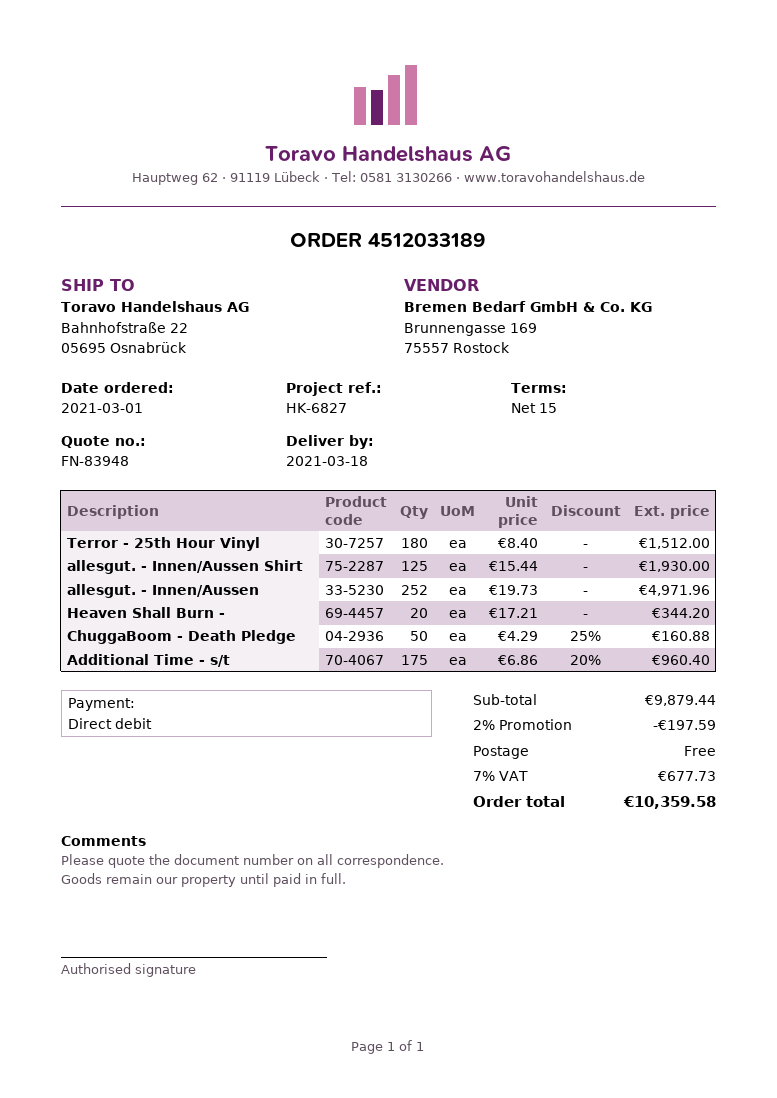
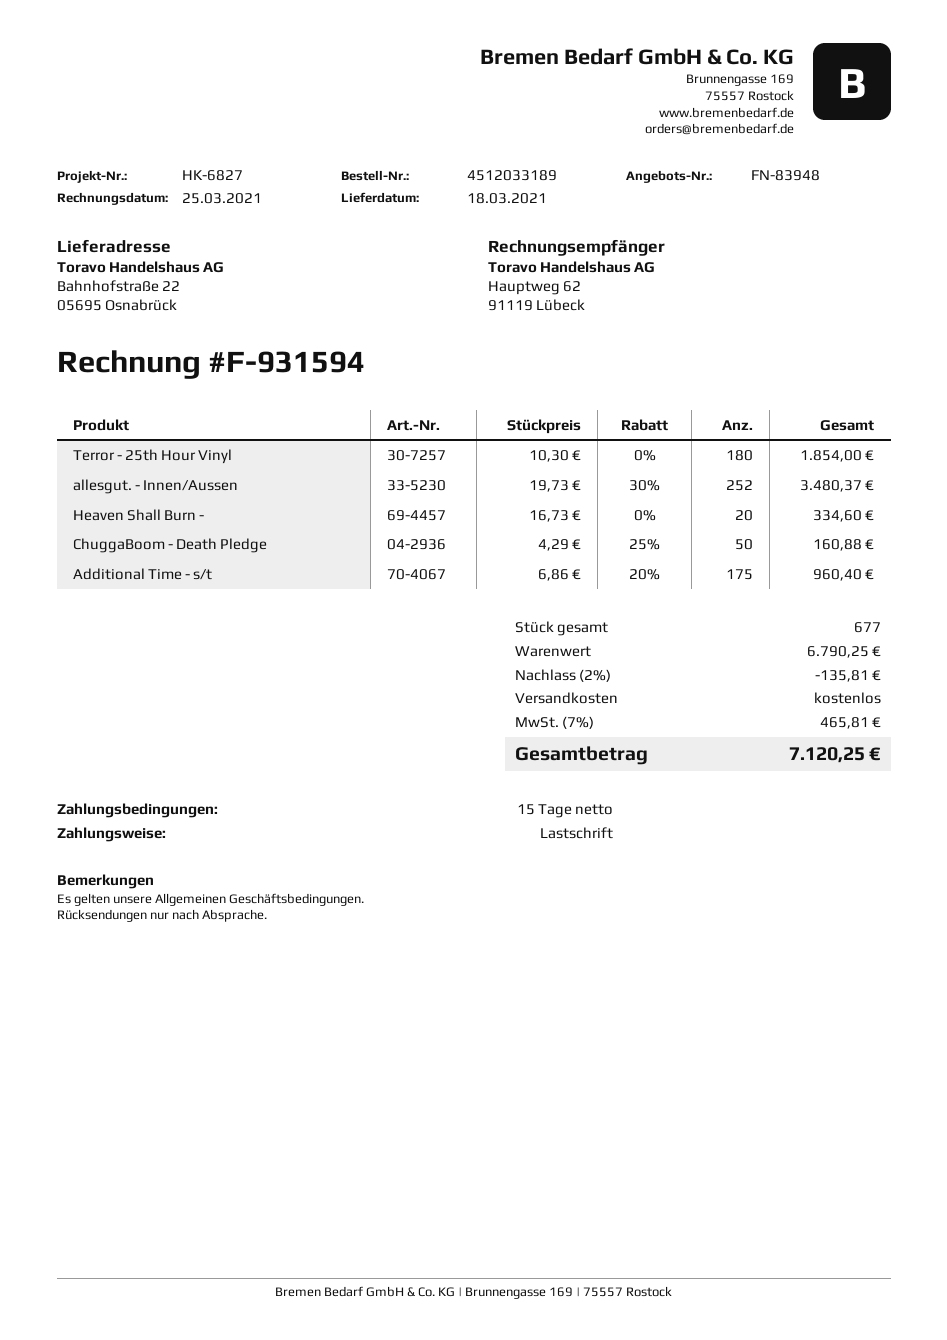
Terror - 25th Hour Vinyl: 180 x 8.40 = 1512.00 -> 180 x 10.30 = 1854.00
allesgut. - Innen/Aussen Shirt: 125 x 15.44 = 1930.00 -> none
allesgut. - Innen/Aussen: 252 x 19.73 = 4971.96 -> 252 x 19.73 - 30% = 3480.37
Heaven Shall Burn -: 20 x 17.21 = 344.20 -> 20 x 16.73 = 334.60
subtotal: 9879.44 -> 6790.25
discount: 2% = 197.59 -> 2% = 135.81
tax: 7% = 677.73 -> 7% = 465.81
total: 10359.58 -> 7120.25

